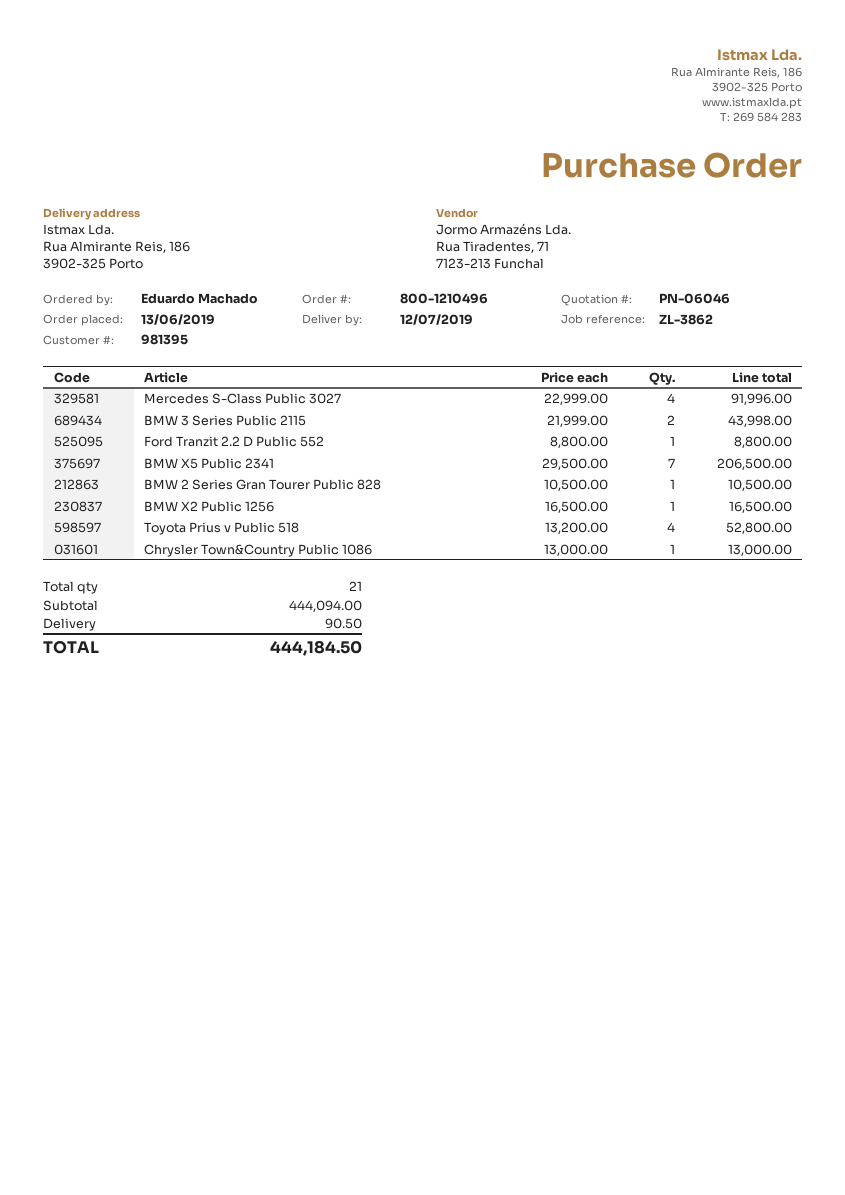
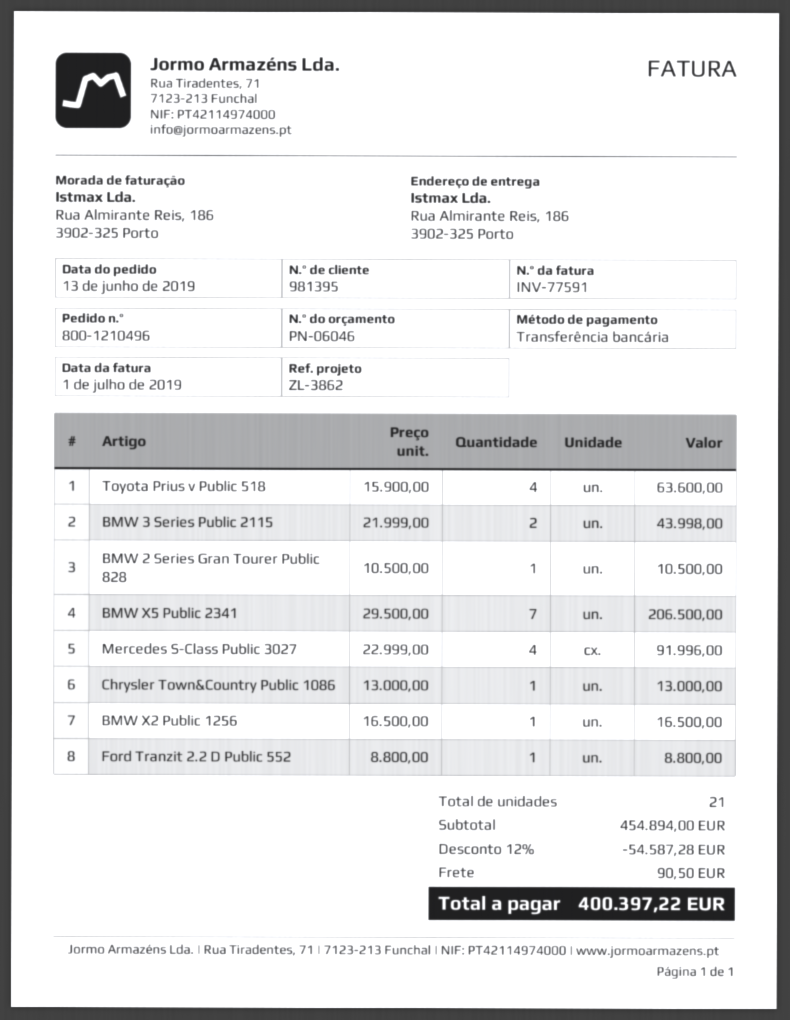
Toyota Prius v Public 518: 4 x 13200.00 = 52800.00 -> 4 x 15900.00 = 63600.00
subtotal: 444094.00 -> 454894.00
discount: none -> 12% = 54587.28
total: 444184.50 -> 400397.22

